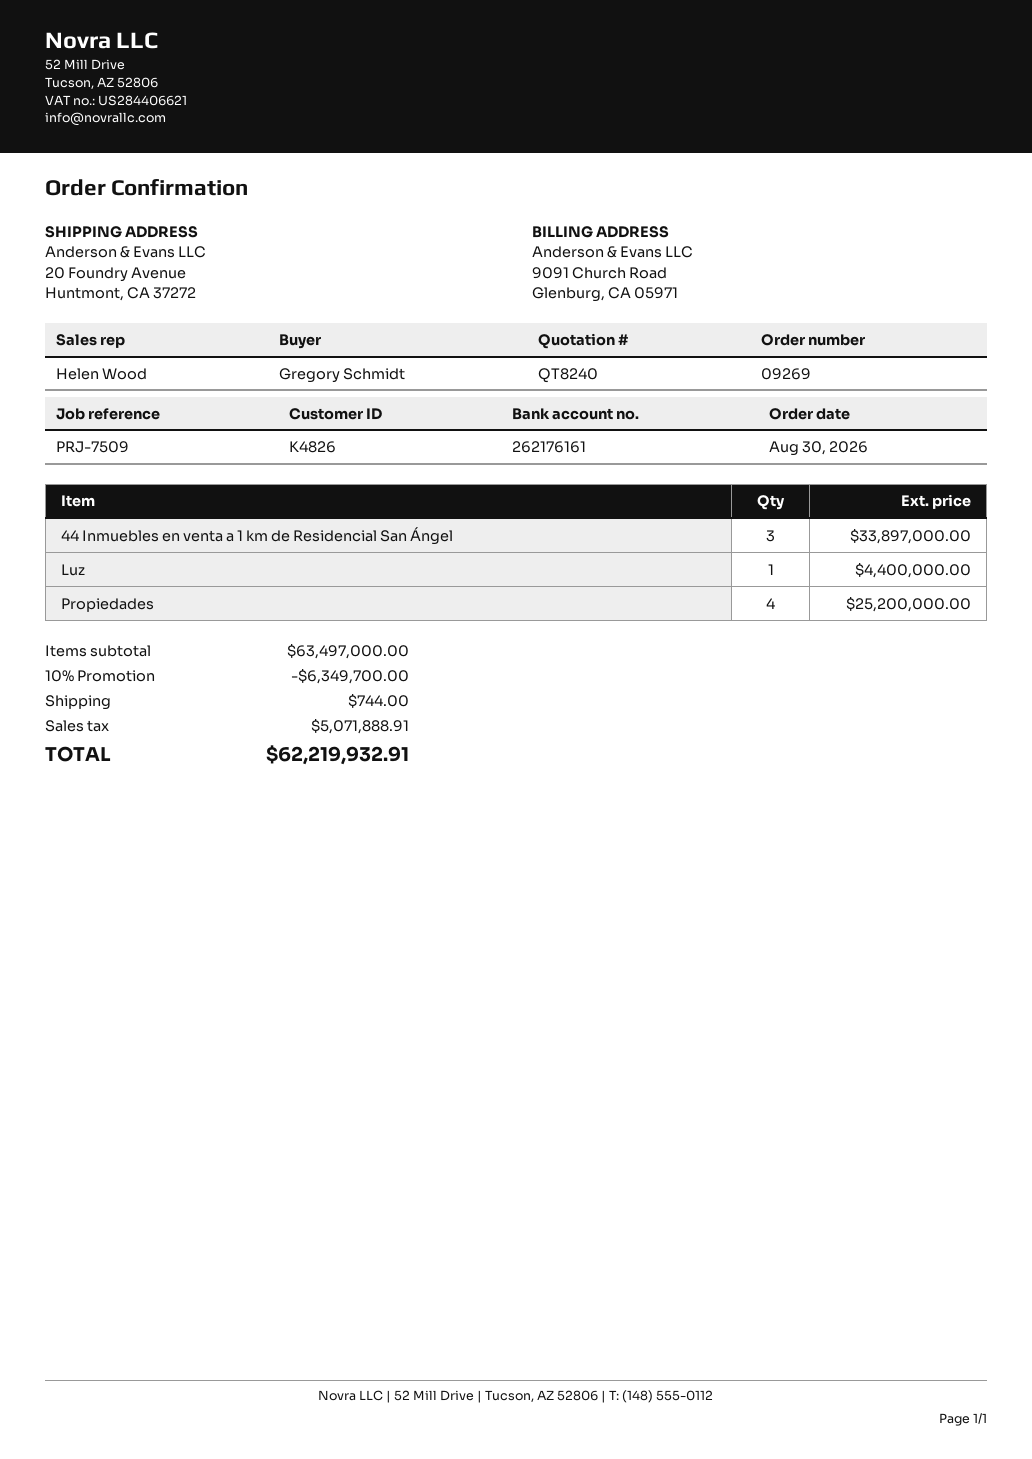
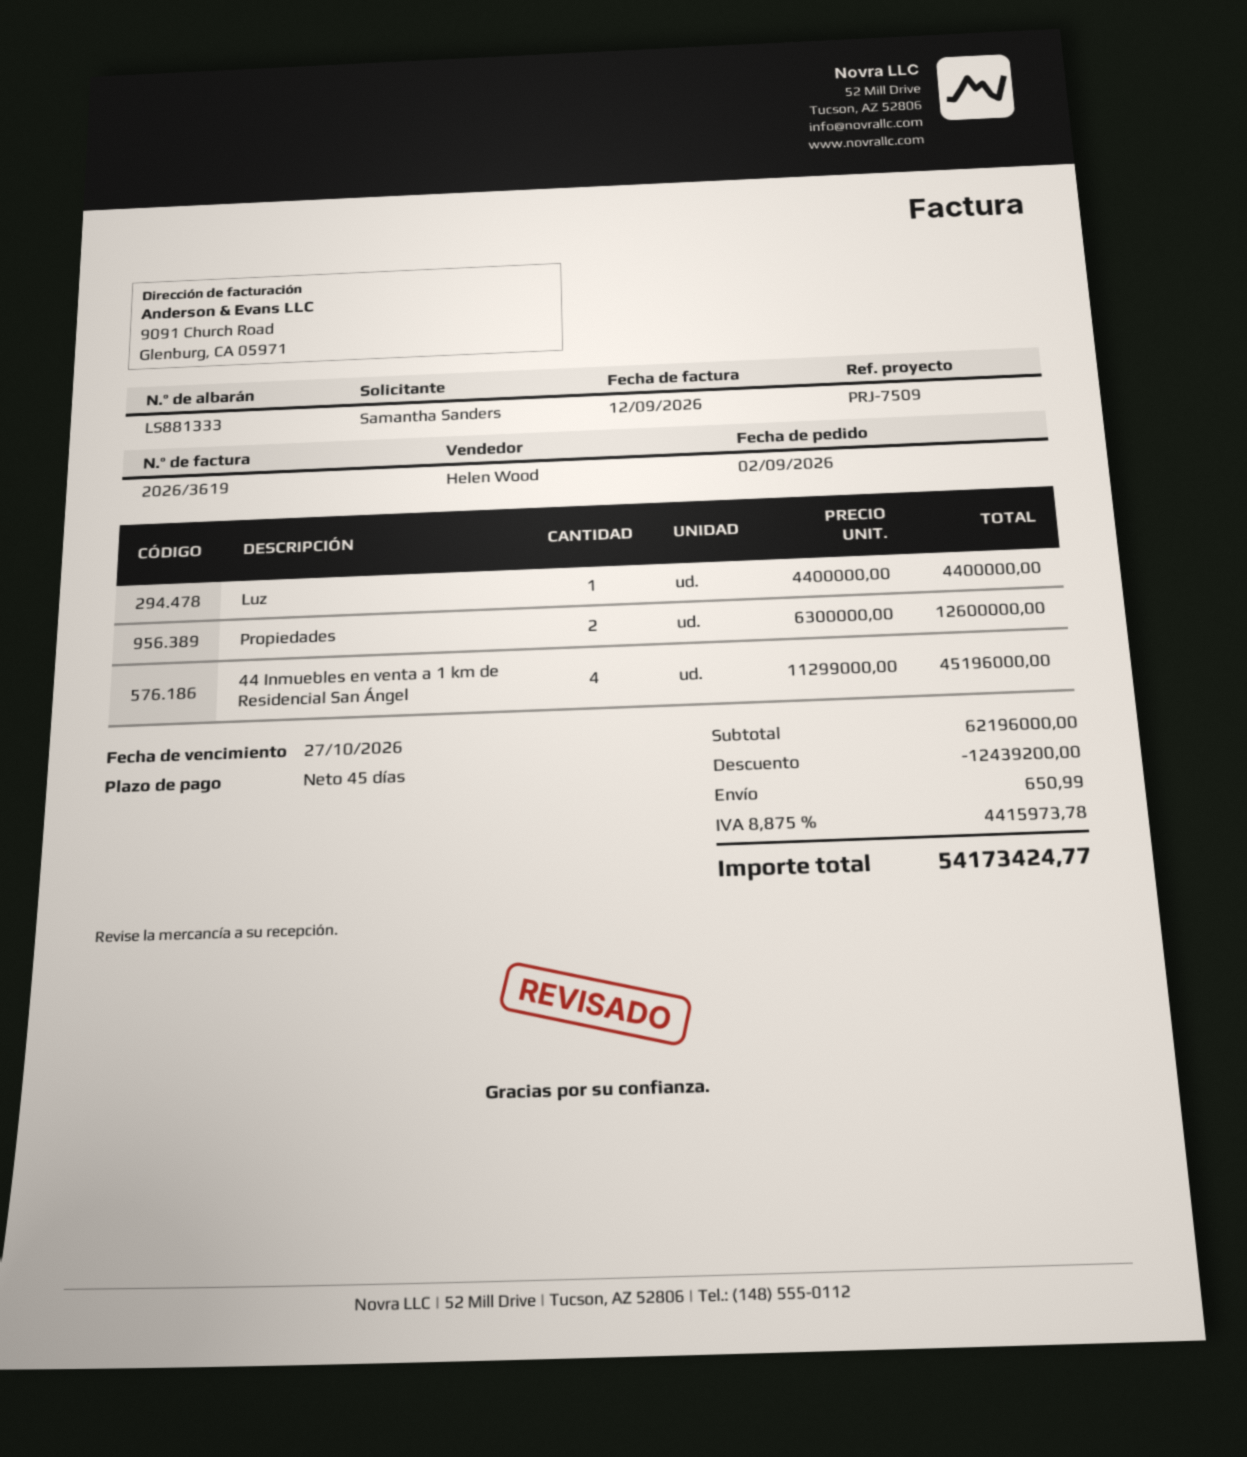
order date: 2026-08-30 -> 2026-09-02
ordered by: Gregory Schmidt -> Samantha Sanders
44 Inmuebles en venta a 1 km de Residencial San Ángel: 3 for 33897000.00 -> 4 for 45196000.00
Propiedades: 4 for 25200000.00 -> 2 for 12600000.00
subtotal: 63497000.00 -> 62196000.00
discount: 6349700.00 -> 12439200.00
shipping: 744.00 -> 650.99
tax: 5071888.91 -> 4415973.78
total: 62219932.91 -> 54173424.77

